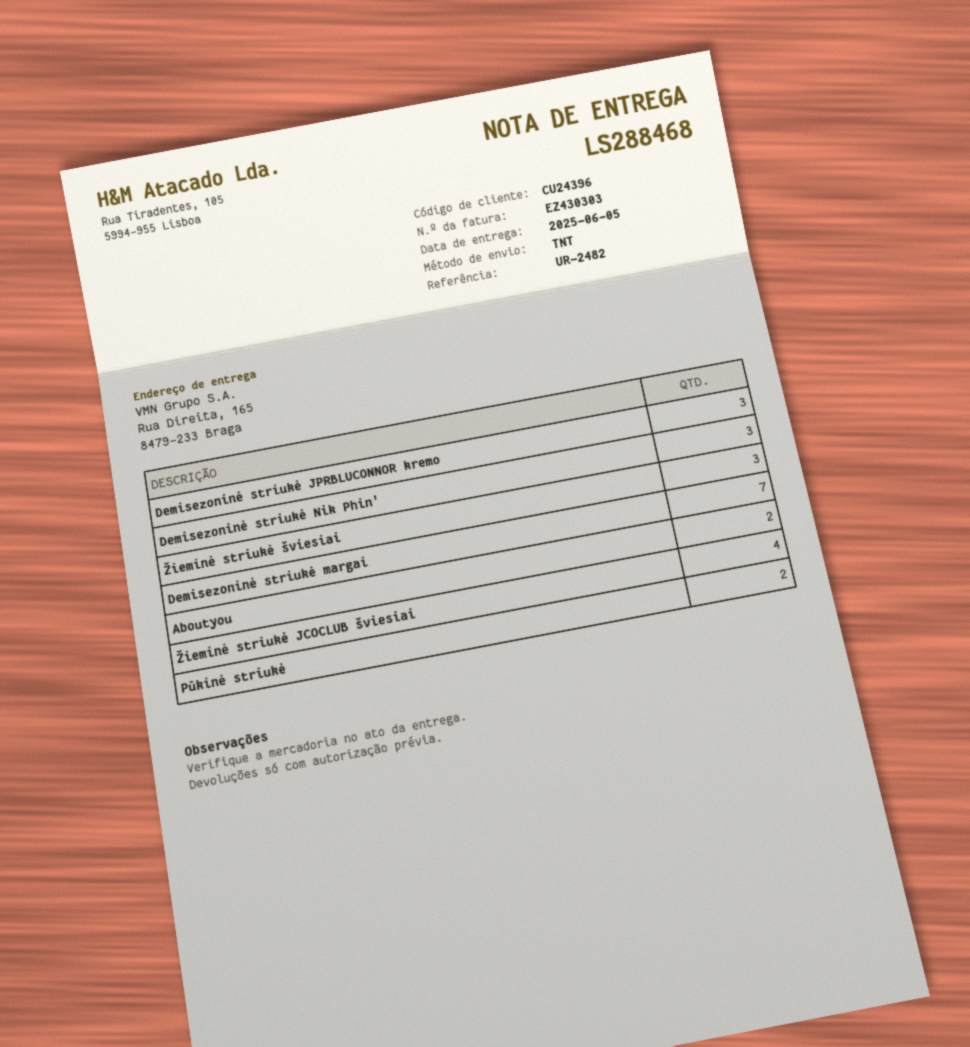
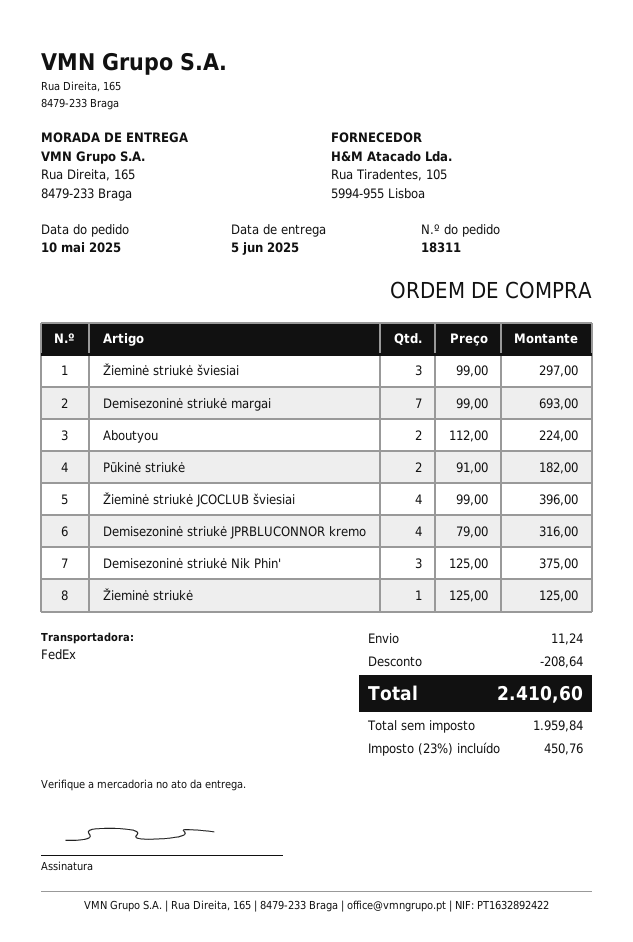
shipping method: TNT -> FedEx
Demisezoninė striukė JPRBLUCONNOR kremo: 3 -> 4
Žieminė striukė: none -> 1

